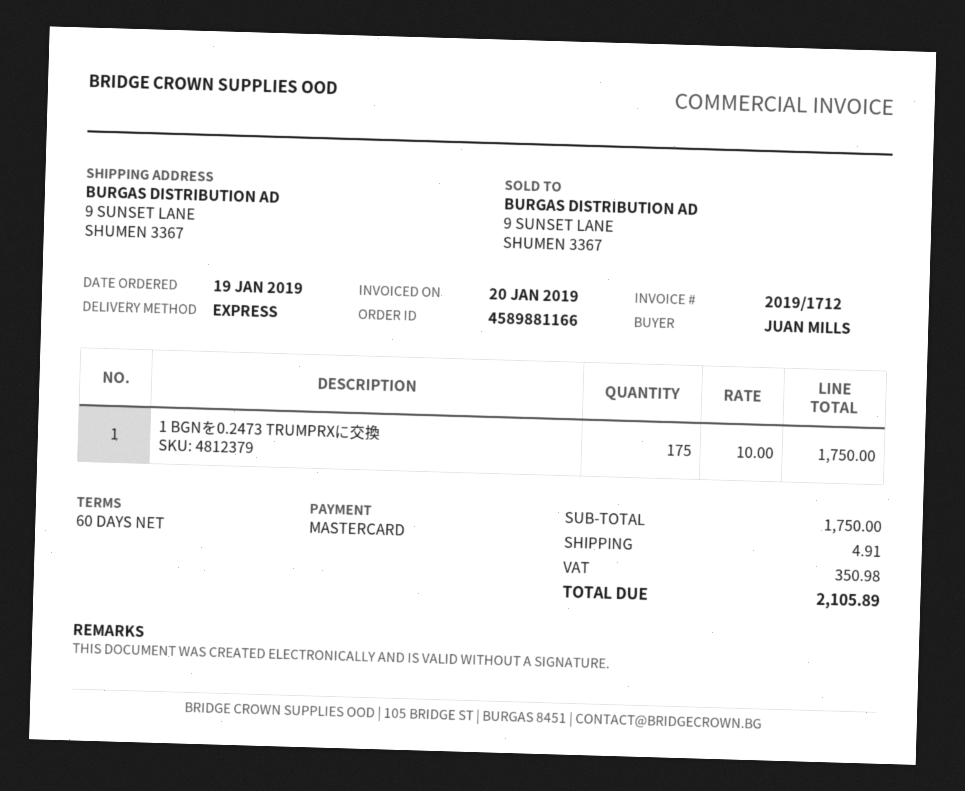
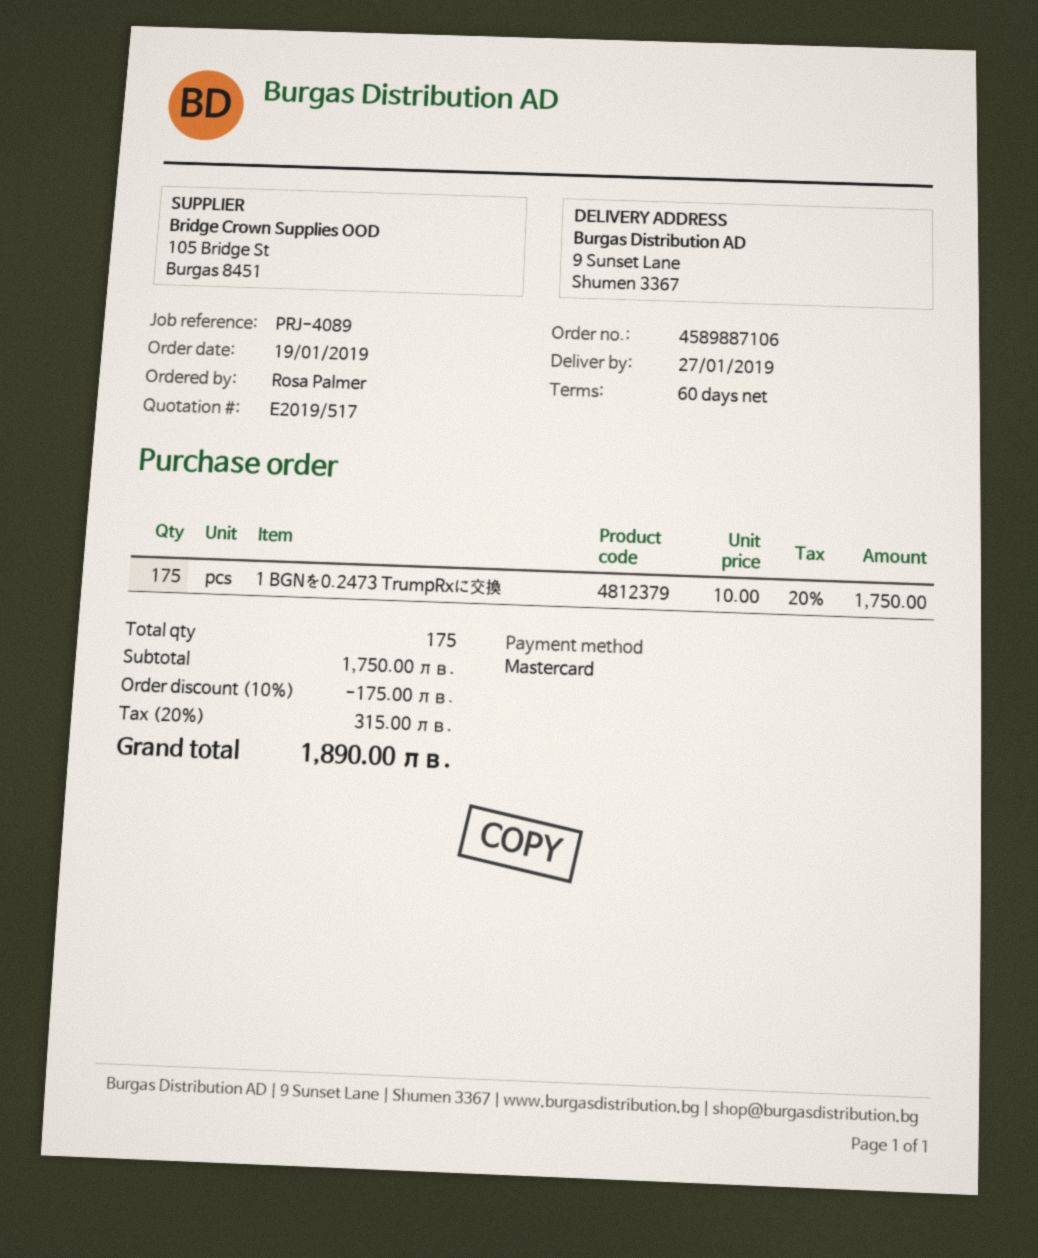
order number: 4589881166 -> 4589887106
ordered by: JUAN MILLS -> Rosa Palmer
discount: none -> 10% = 175.00
shipping: 4.91 -> none
tax: 350.98 -> 315.00
total: 2105.89 -> 1890.00

